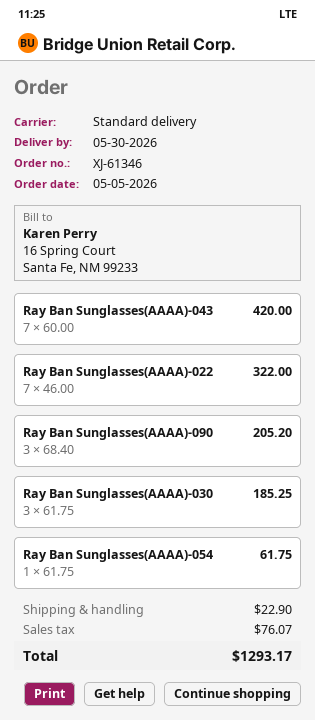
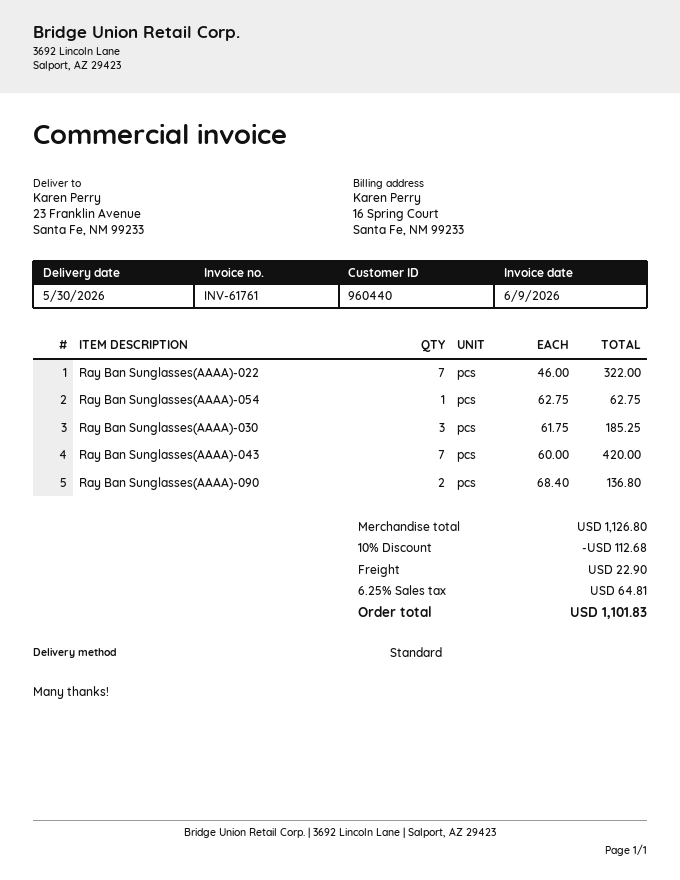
Ray Ban Sunglasses(AAAA)-090: 3 x 68.40 = 205.20 -> 2 x 68.40 = 136.80
Ray Ban Sunglasses(AAAA)-054: 1 x 61.75 = 61.75 -> 1 x 62.75 = 62.75
discount: none -> 10% = 112.68
tax: 76.07 -> 64.81
total: 1293.17 -> 1101.83

